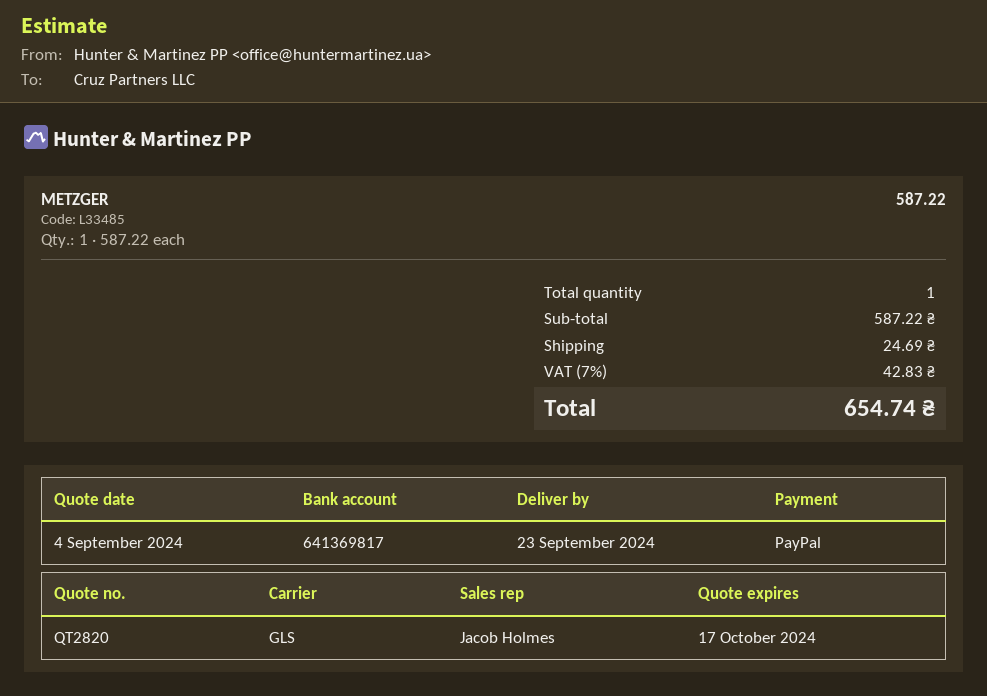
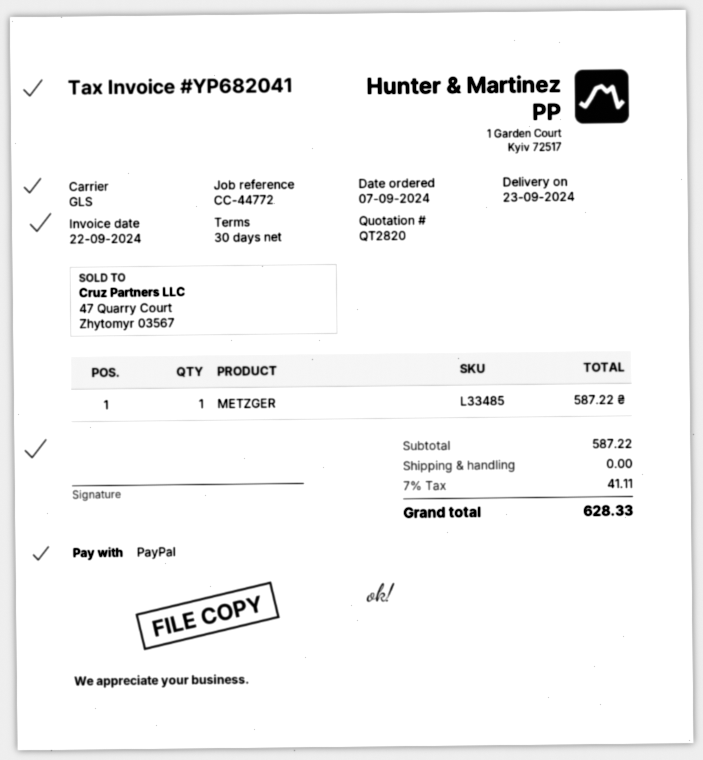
shipping: 24.69 -> 0.00
tax: 7% = 42.83 -> 7% = 41.11
total: 654.74 -> 628.33

